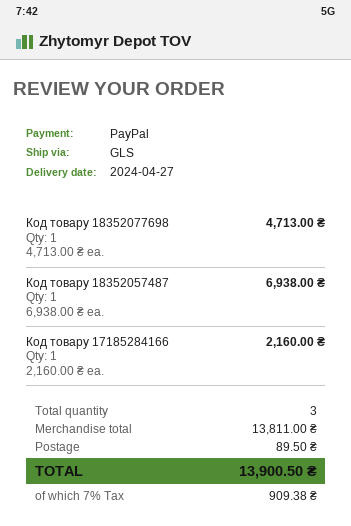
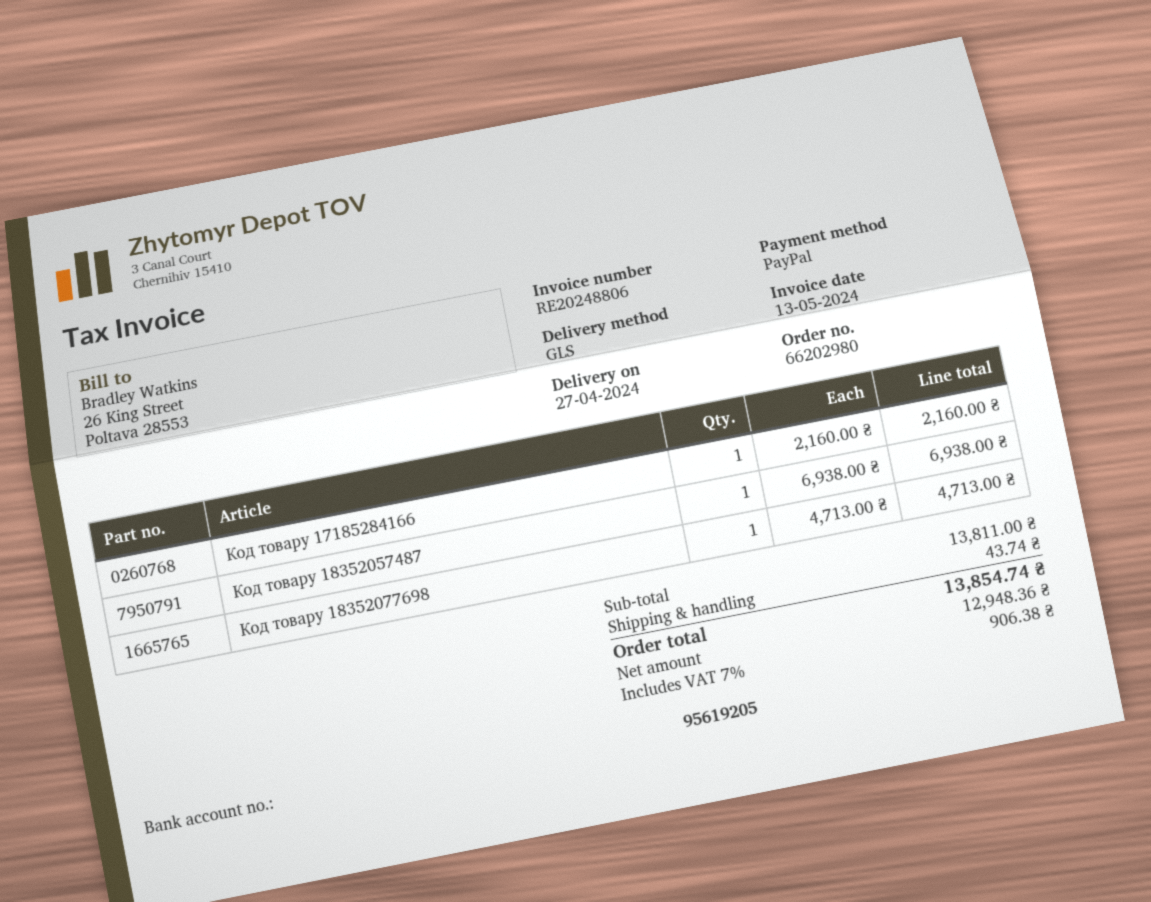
shipping: 89.50 -> 43.74
tax: 7% = 909.38 -> 7% = 906.38
total: 13900.50 -> 13854.74

